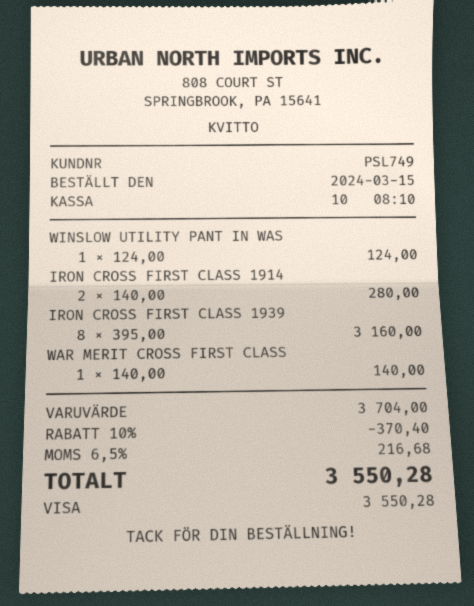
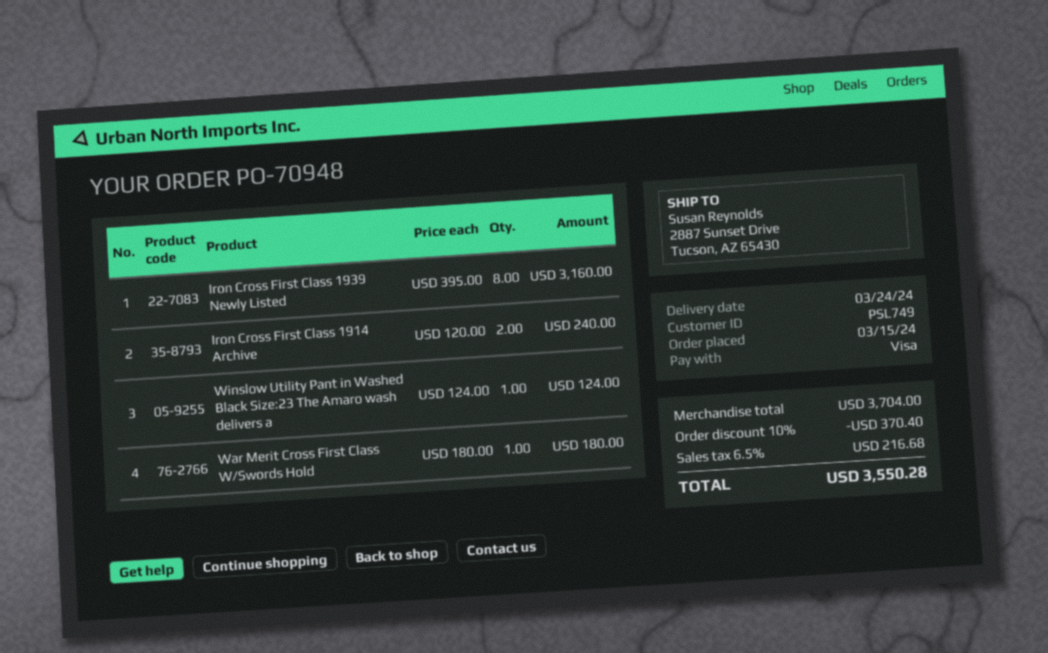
IRON CROSS FIRST CLASS 1914: 2 x 140.00 = 280.00 -> 2 x 120.00 = 240.00
WAR MERIT CROSS FIRST CLASS: 1 x 140.00 = 140.00 -> 1 x 180.00 = 180.00

